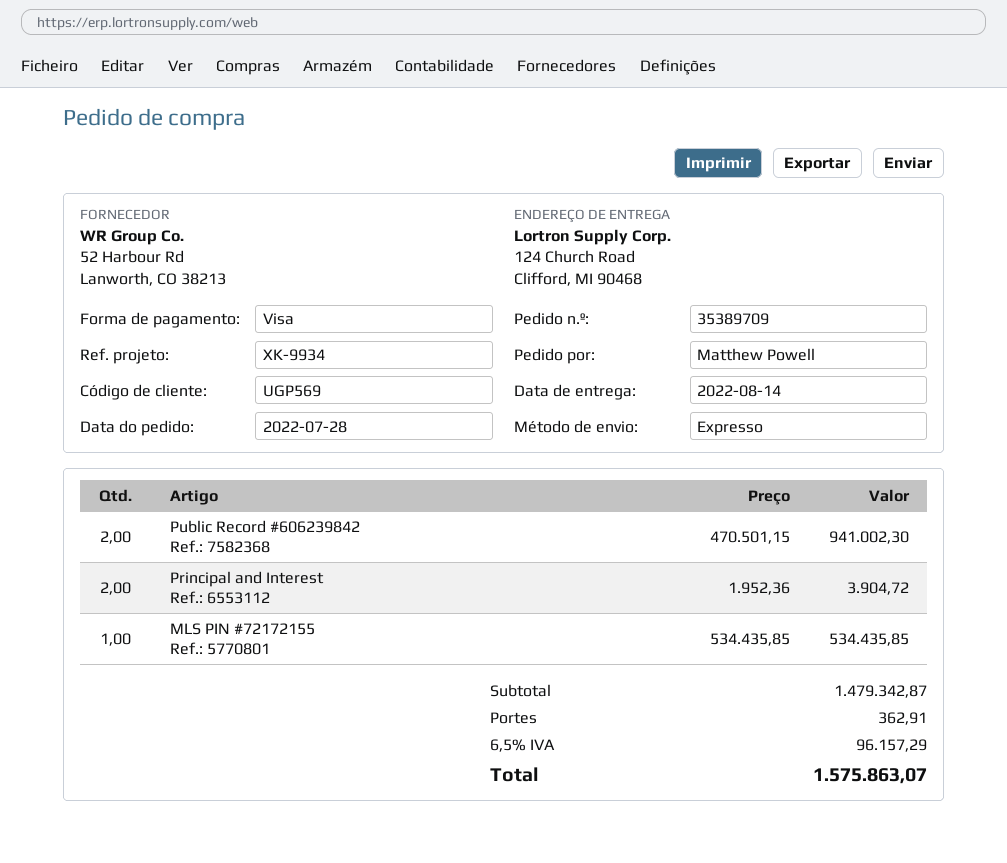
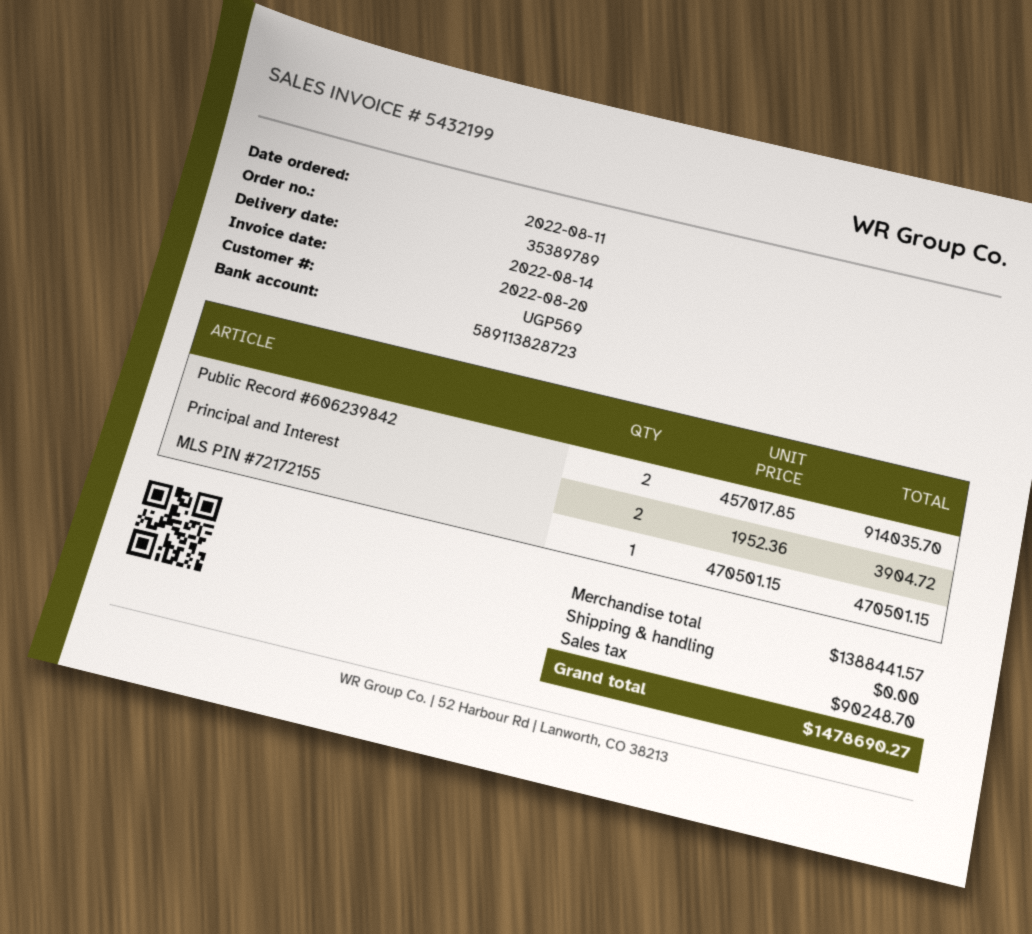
order number: 35389709 -> 35389789
order date: 2022-07-28 -> 2022-08-11
Public Record #606239842: 2 x 470501.15 = 941002.30 -> 2 x 457017.85 = 914035.70
MLS PIN #72172155: 1 x 534435.85 = 534435.85 -> 1 x 470501.15 = 470501.15
subtotal: 1479342.87 -> 1388441.57
shipping: 362.91 -> 0.00
tax: 96157.29 -> 90248.70
total: 1575863.07 -> 1478690.27

